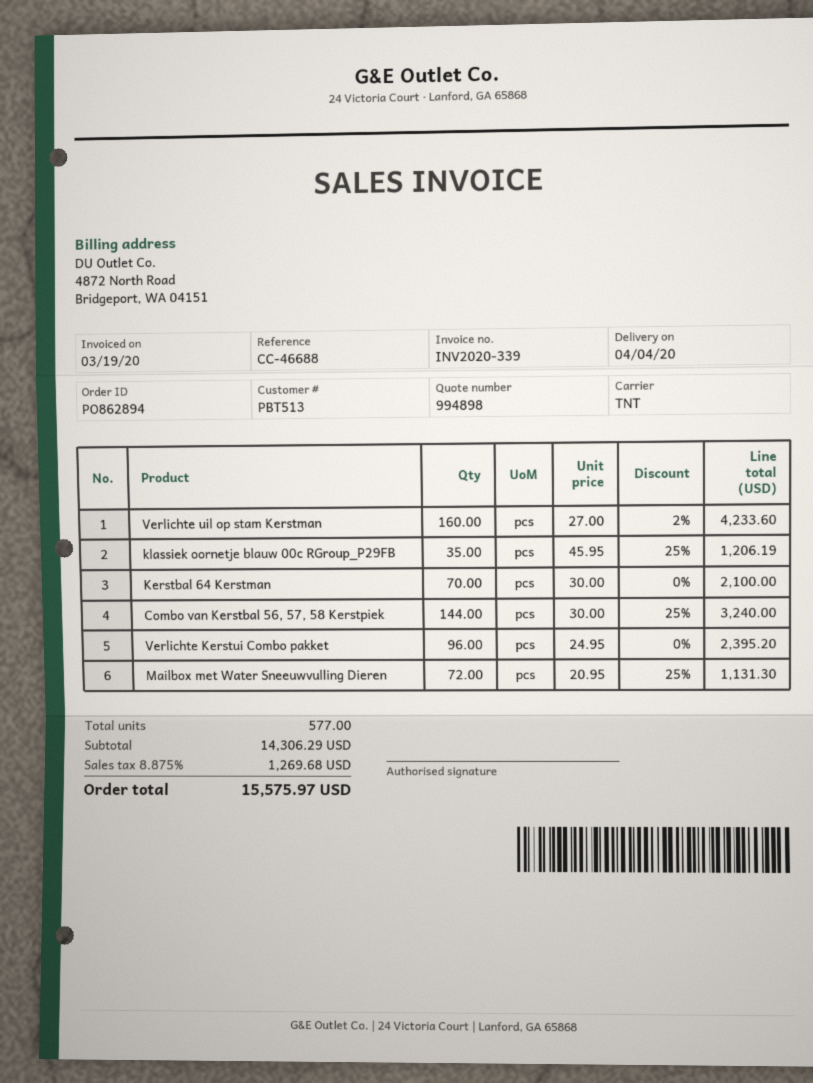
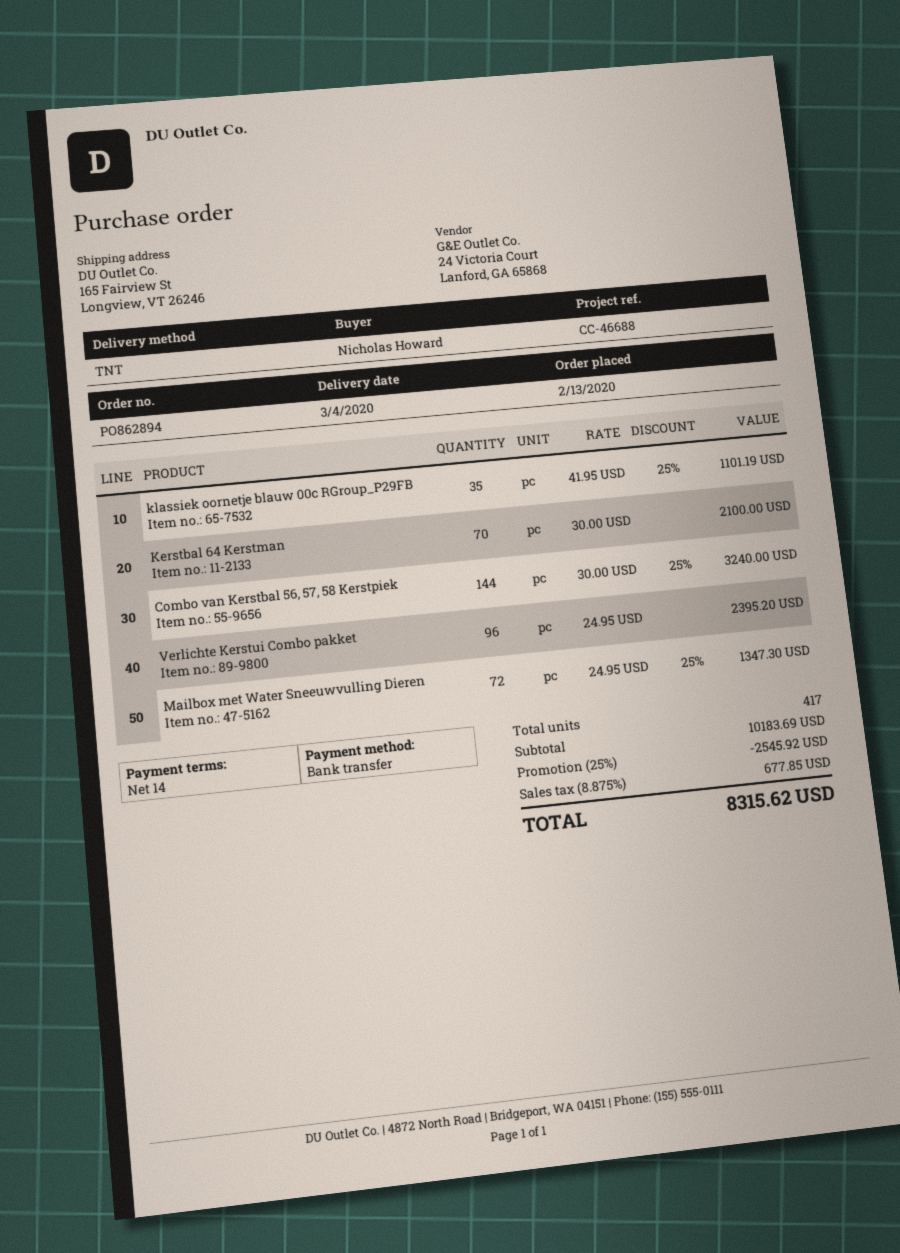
delivery date: 2020-04-04 -> 2020-03-04
Verlichte uil op stam Kerstman: 160 x 27.00 - 2% = 4233.60 -> none
klassiek oornetje blauw 00c RGroup_P29FB: 35 x 45.95 - 25% = 1206.19 -> 35 x 41.95 - 25% = 1101.19
Mailbox met Water Sneeuwvulling Dieren: 72 x 20.95 - 25% = 1131.30 -> 72 x 24.95 - 25% = 1347.30
total quantity: 577 -> 417
subtotal: 14306.29 -> 10183.69
discount: none -> 25% = 2545.92
tax: 8.875% = 1269.68 -> 8.875% = 677.85
total: 15575.97 -> 8315.62

